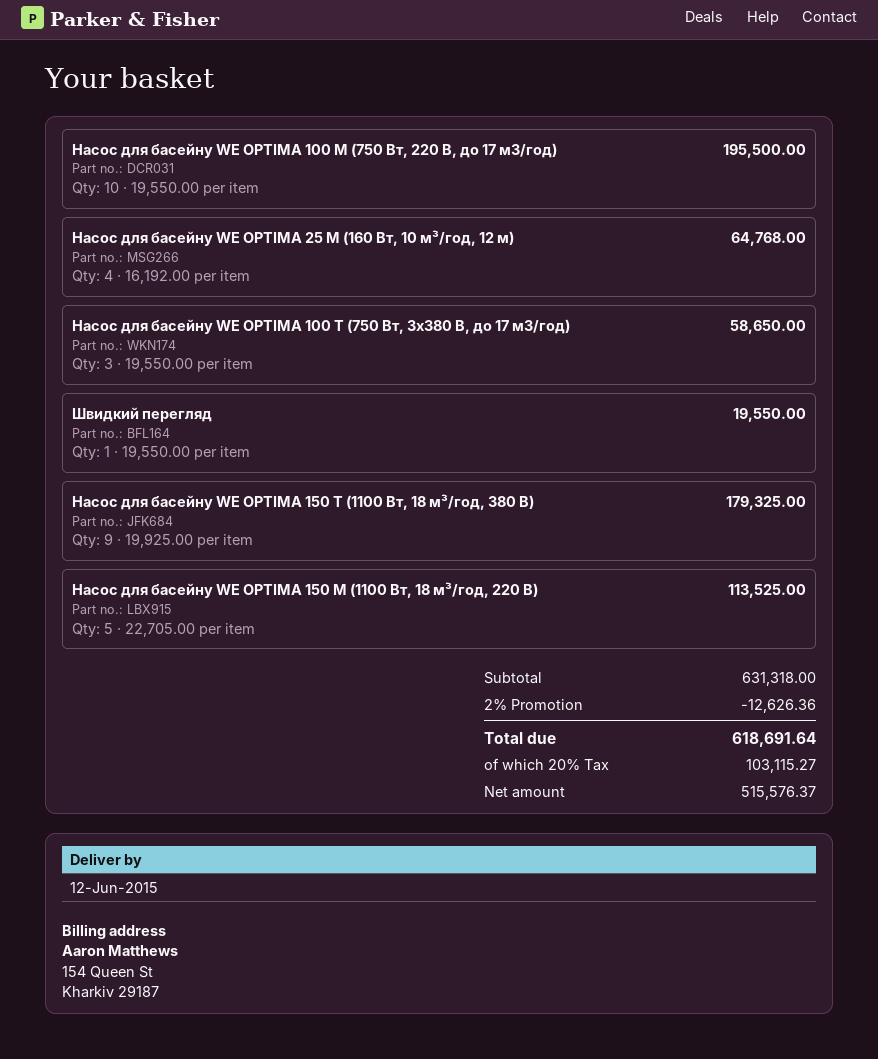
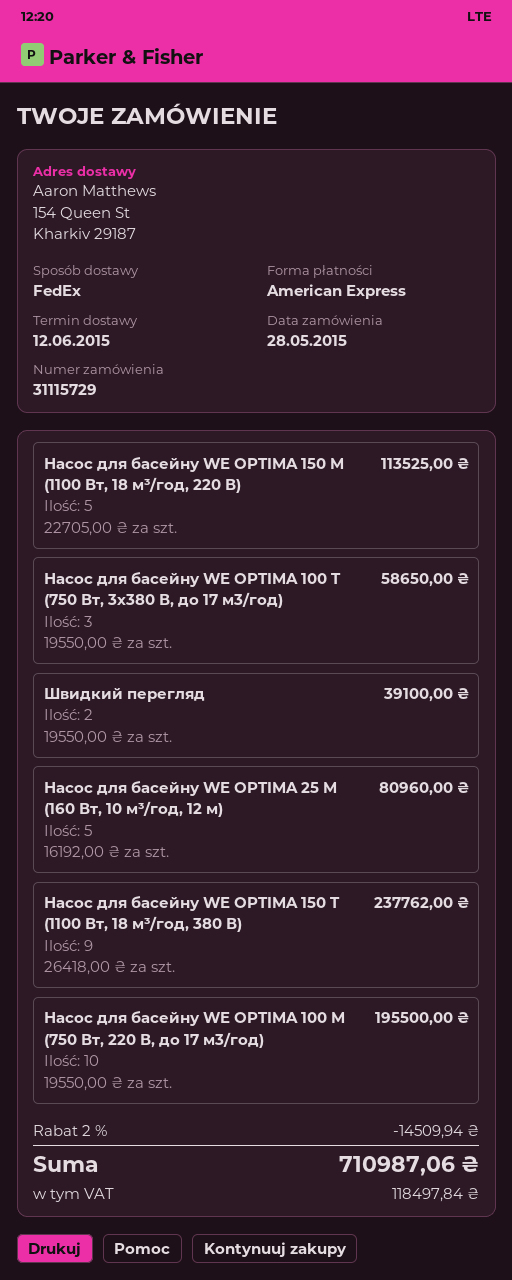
Насос для басейну WE OPTIMA 25 M (160 Вт, 10 м³/год, 12 м): 4 x 16192.00 = 64768.00 -> 5 x 16192.00 = 80960.00
Швидкий перегляд: 1 x 19550.00 = 19550.00 -> 2 x 19550.00 = 39100.00
Насос для басейну WE OPTIMA 150 T (1100 Вт, 18 м³/год, 380 В): 9 x 19925.00 = 179325.00 -> 9 x 26418.00 = 237762.00
discount: 2% = 12626.36 -> 2% = 14509.94
tax: 103115.27 -> 118497.84
total: 618691.64 -> 710987.06

